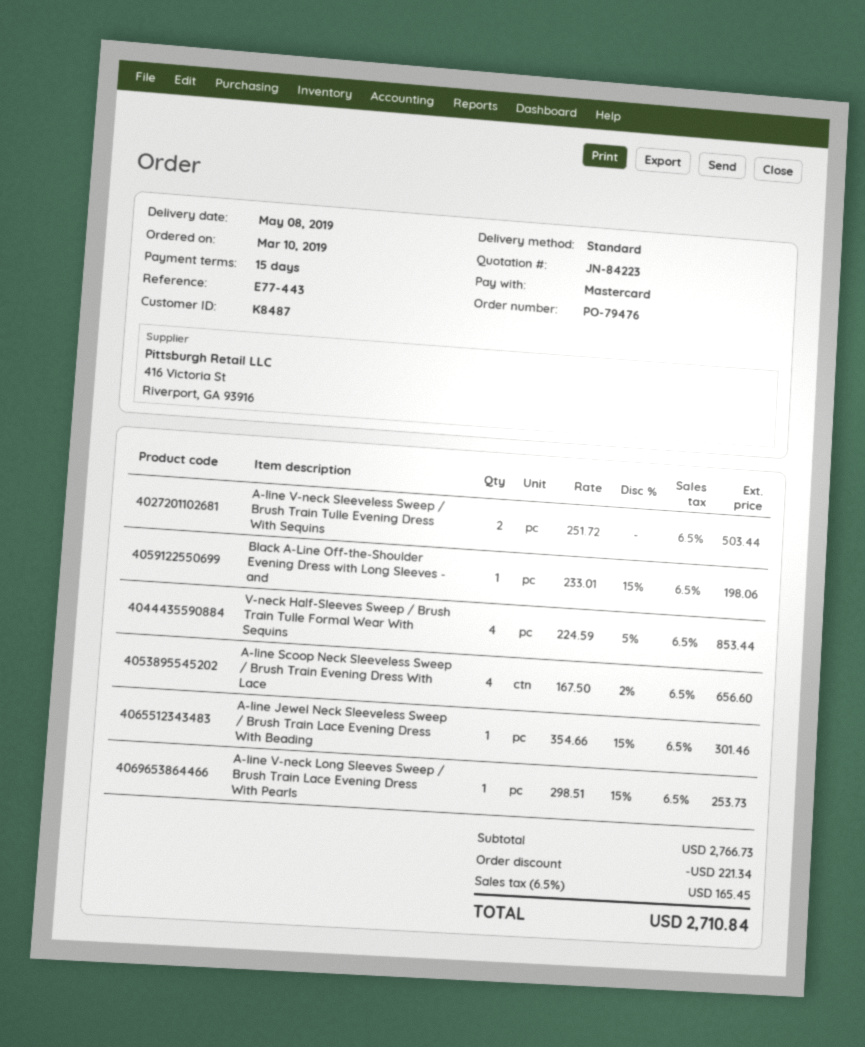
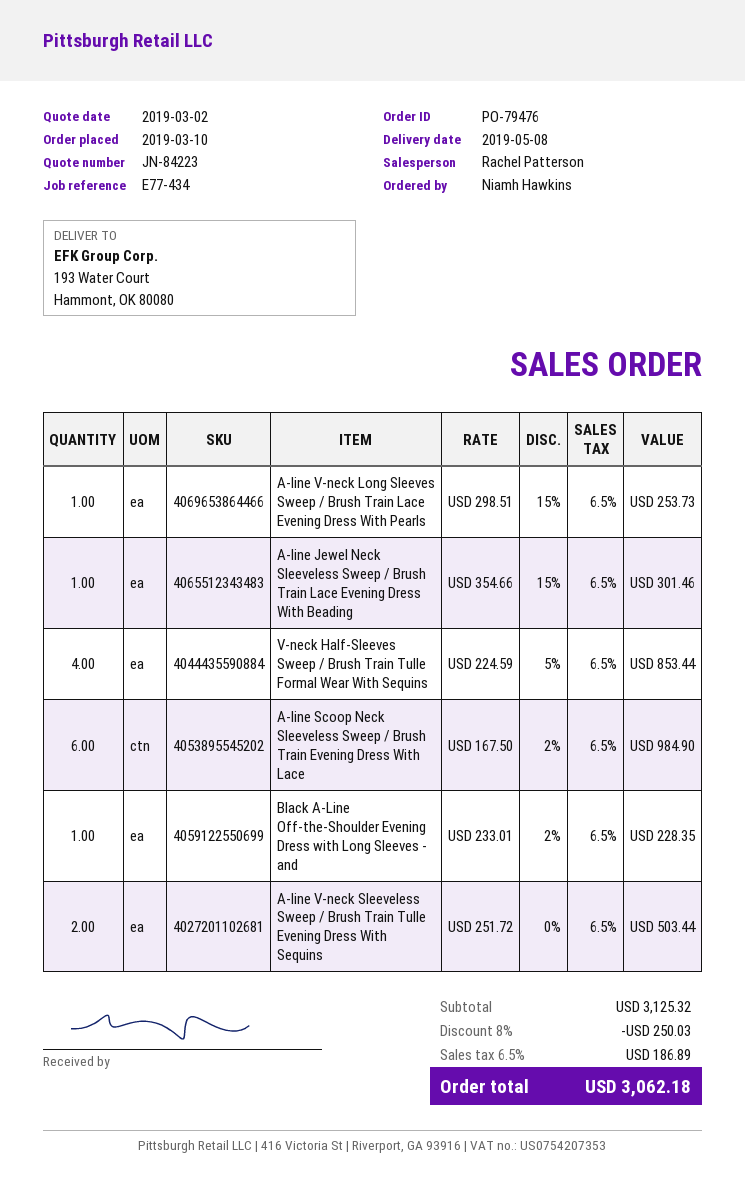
reference: E77-443 -> E77-434
Black A-Line Off-the-Shoulder Evening Dress with Long Sleeves - and: 1 x 233.01 - 15% = 198.06 -> 1 x 233.01 - 2% = 228.35
A-line Scoop Neck Sleeveless Sweep / Brush Train Evening Dress With Lace: 4 x 167.50 - 2% = 656.60 -> 6 x 167.50 - 2% = 984.90
subtotal: 2766.73 -> 3125.32
discount: 221.34 -> 250.03
tax: 6.5% = 165.45 -> 6.5% = 186.89
total: 2710.84 -> 3062.18

